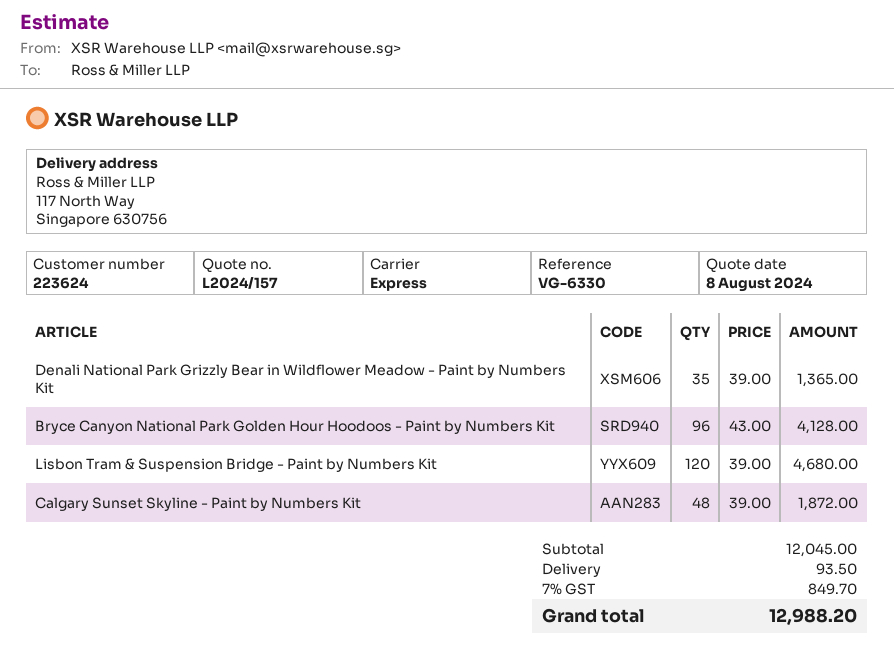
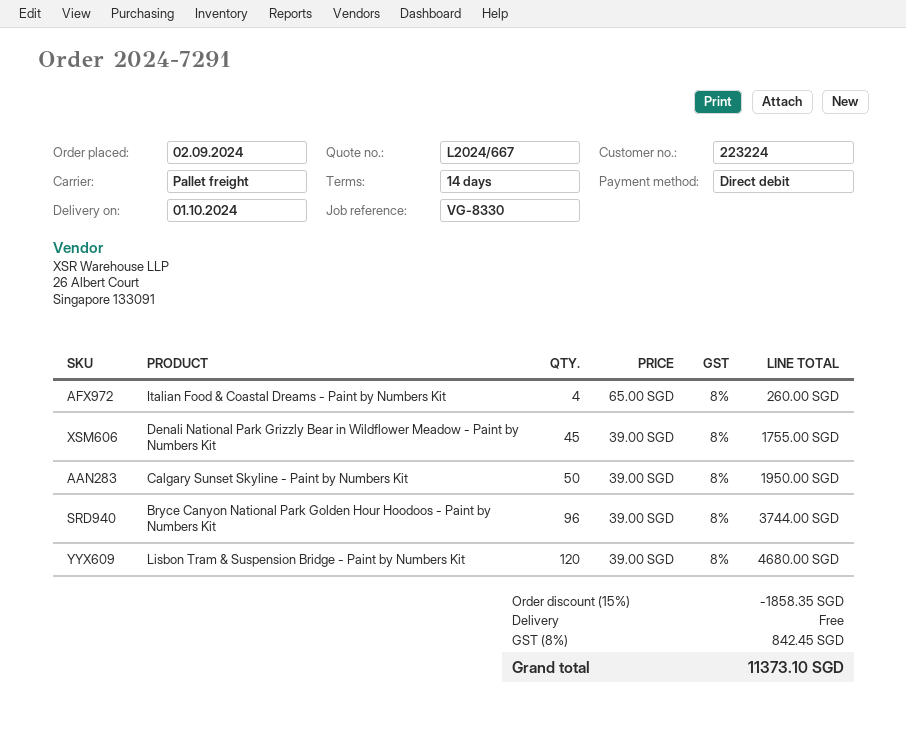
quote number: L2024/157 -> L2024/667
customer number: 223624 -> 223224
reference: VG-6330 -> VG-8330
shipping method: express -> pallet freight
Denali National Park Grizzly Bear in Wildflower Meadow - Paint by Numbers Kit: 35 x 39.00 = 1365.00 -> 45 x 39.00 = 1755.00
Bryce Canyon National Park Golden Hour Hoodoos - Paint by Numbers Kit: 96 x 43.00 = 4128.00 -> 96 x 39.00 = 3744.00
Calgary Sunset Skyline - Paint by Numbers Kit: 48 x 39.00 = 1872.00 -> 50 x 39.00 = 1950.00
Italian Food & Coastal Dreams - Paint by Numbers Kit: none -> 4 x 65.00 = 260.00
discount: none -> 15% = 1858.35
shipping: 93.50 -> 0.00
tax: 7% = 849.70 -> 8% = 842.45
total: 12988.20 -> 11373.10

